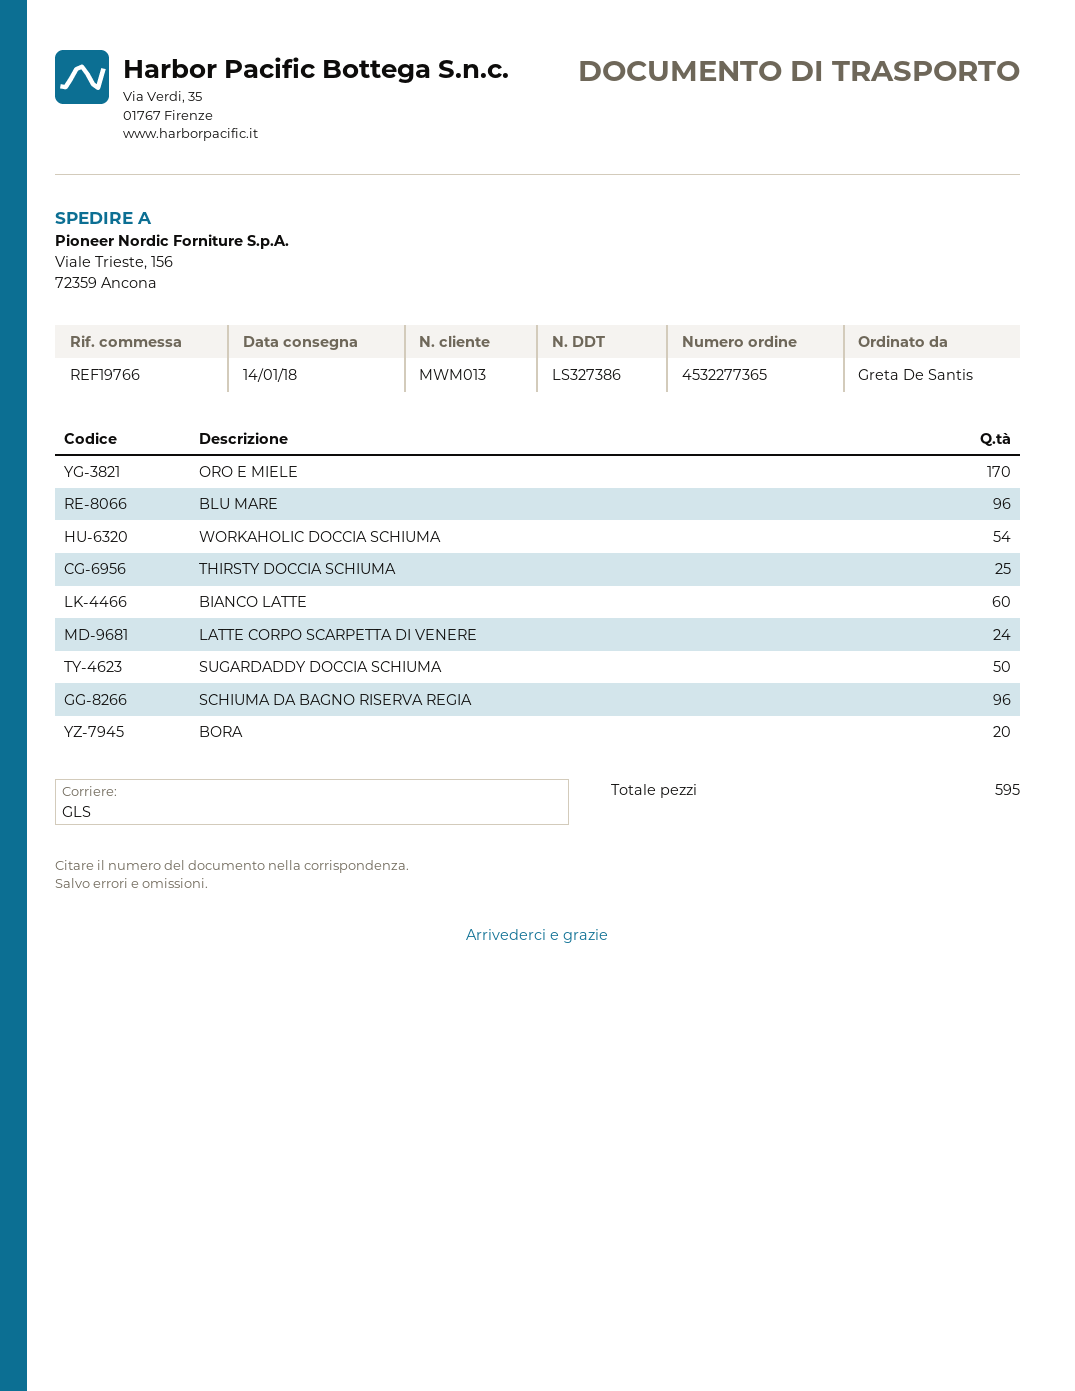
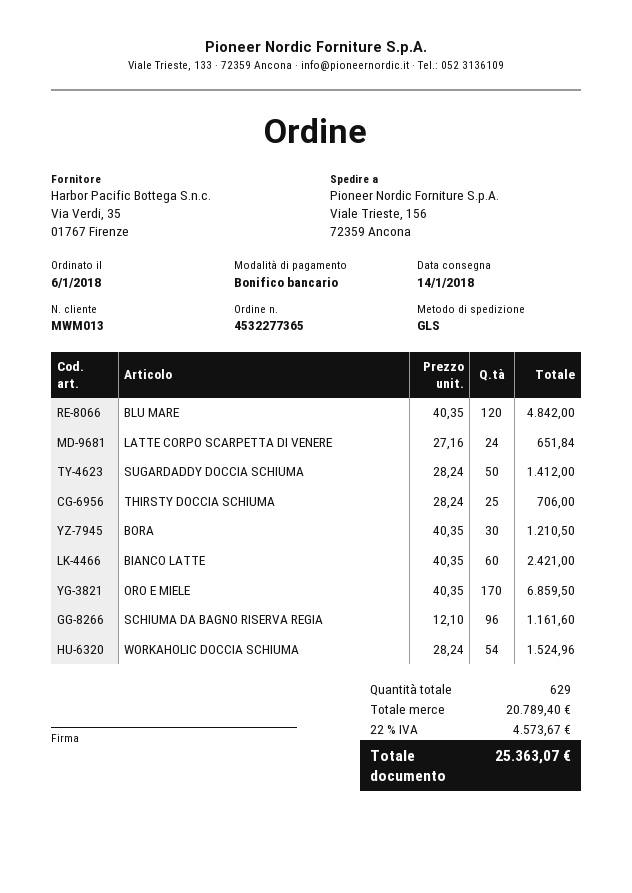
BLU MARE: 96 -> 120
BORA: 20 -> 30
total quantity: 595 -> 629

